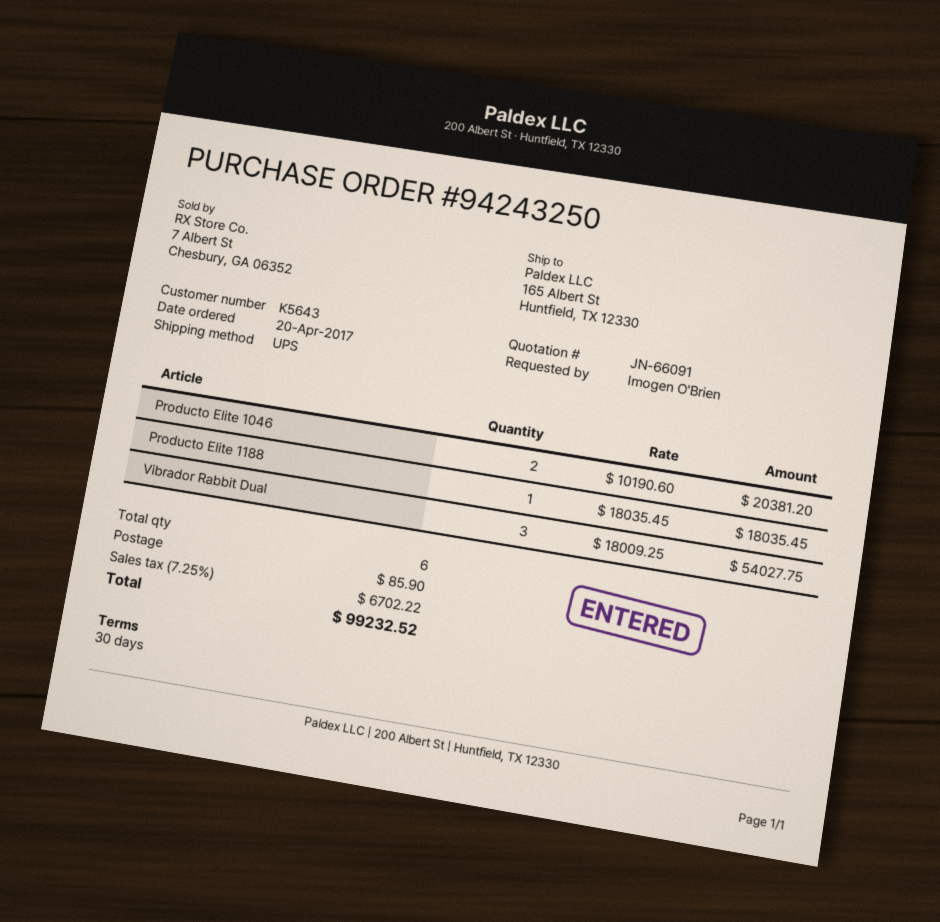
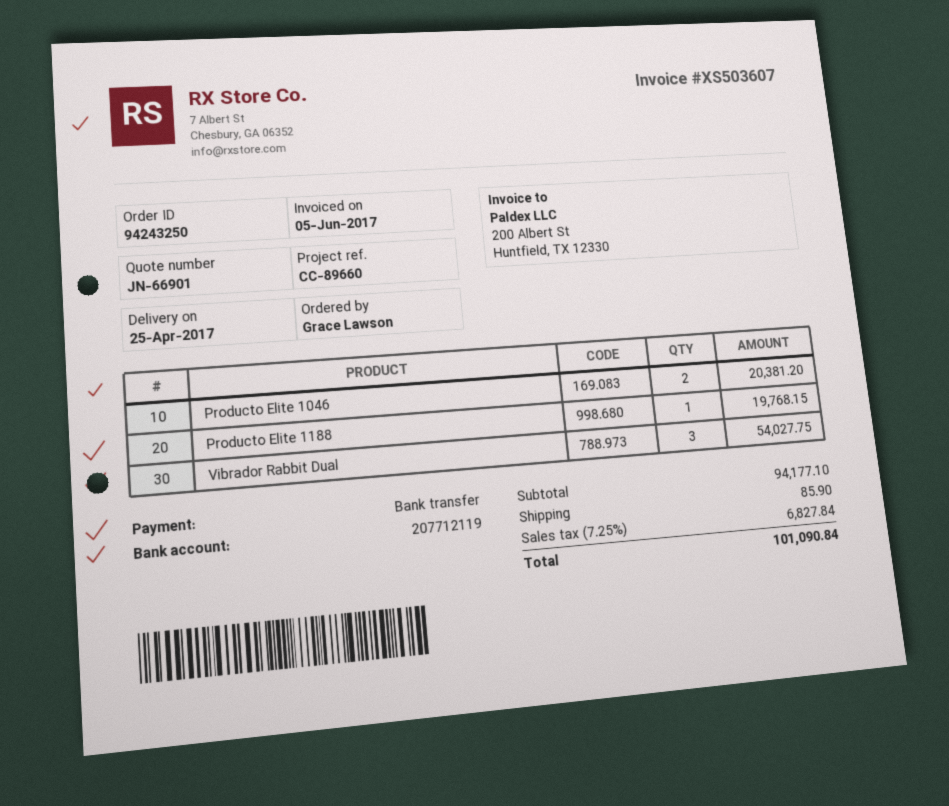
quote number: JN-66091 -> JN-66901
ordered by: Imogen O'Brien -> Grace Lawson
Producto Elite 1188: 1 for 18035.45 -> 1 for 19768.15
tax: 7.25% = 6702.22 -> 7.25% = 6827.84
total: 99232.52 -> 101090.84

